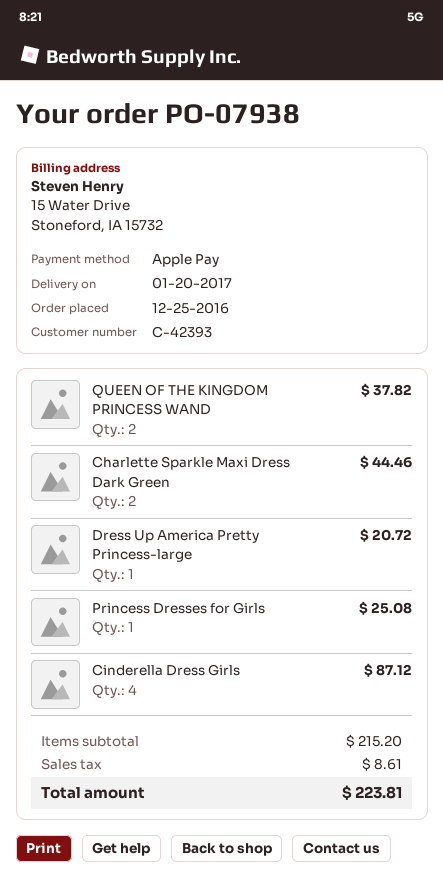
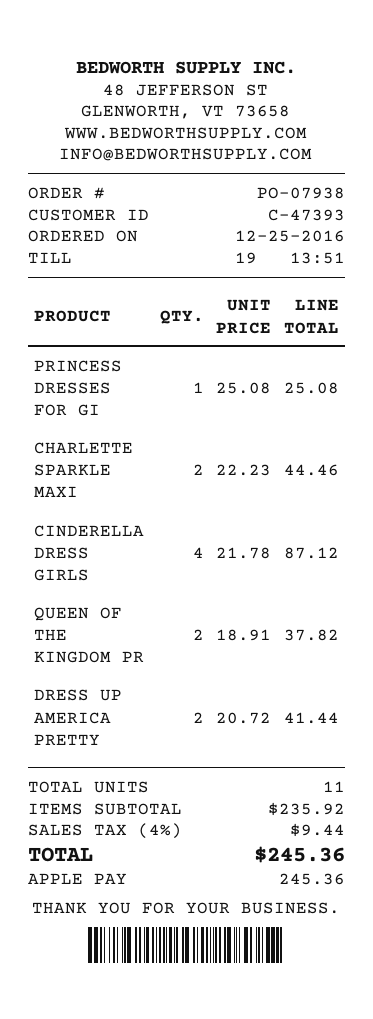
customer number: C-42393 -> C-47393
Dress Up America Pretty Princess-large: 1 for 20.72 -> 2 for 41.44
subtotal: 215.20 -> 235.92
tax: 8.61 -> 9.44
total: 223.81 -> 245.36

